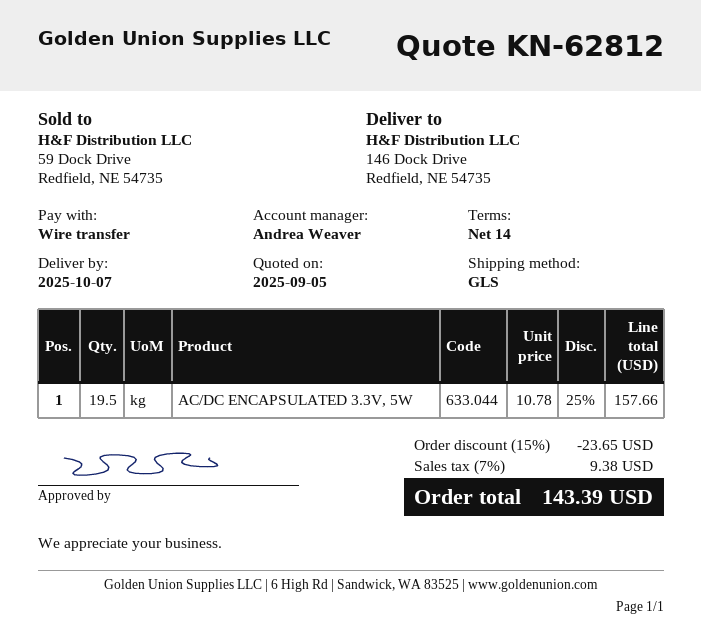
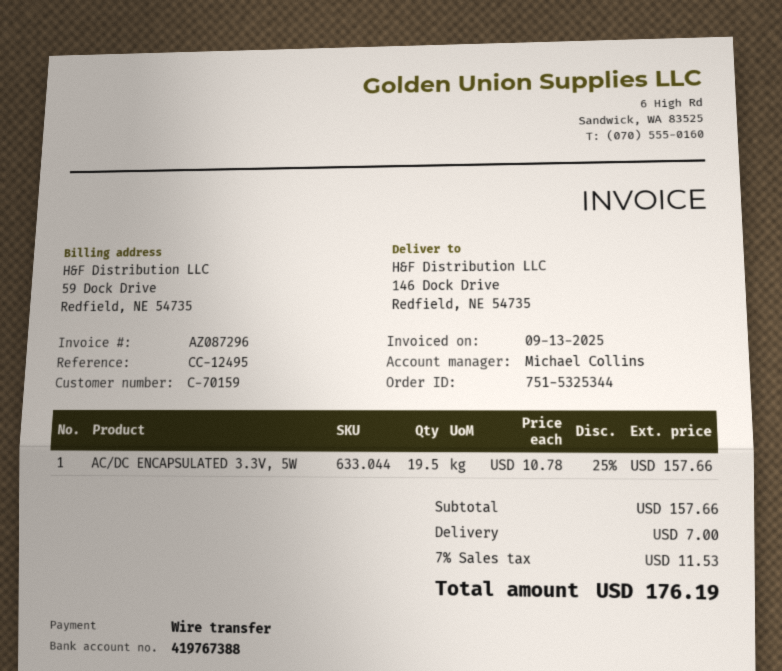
sales rep: Andrea Weaver -> Michael Collins
discount: 15% = 23.65 -> none
shipping: none -> 7.00
tax: 7% = 9.38 -> 7% = 11.53
total: 143.39 -> 176.19

